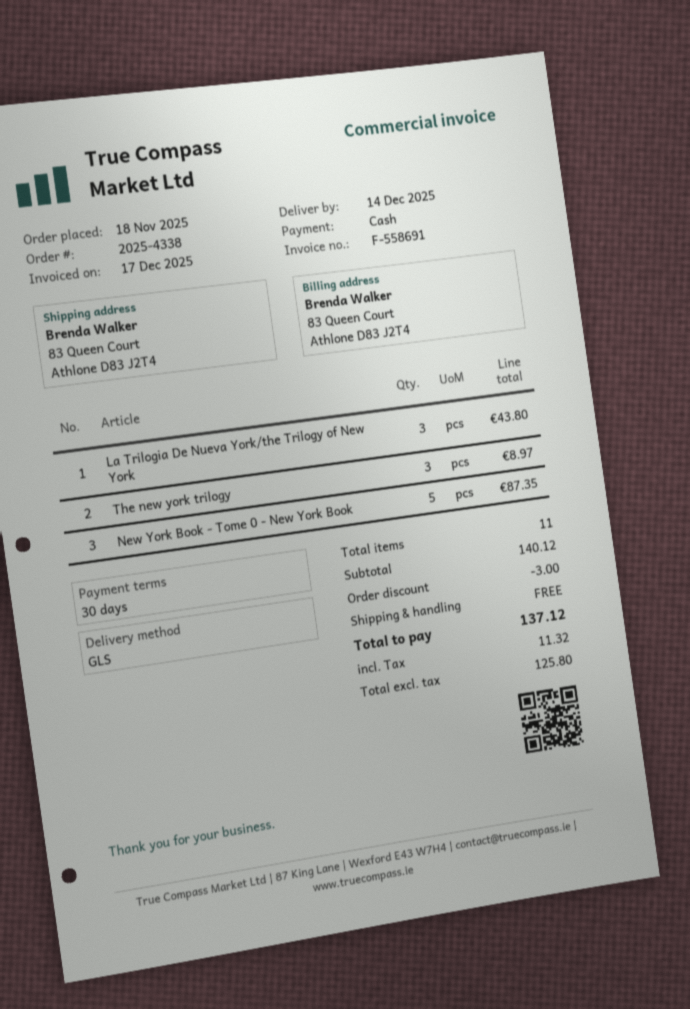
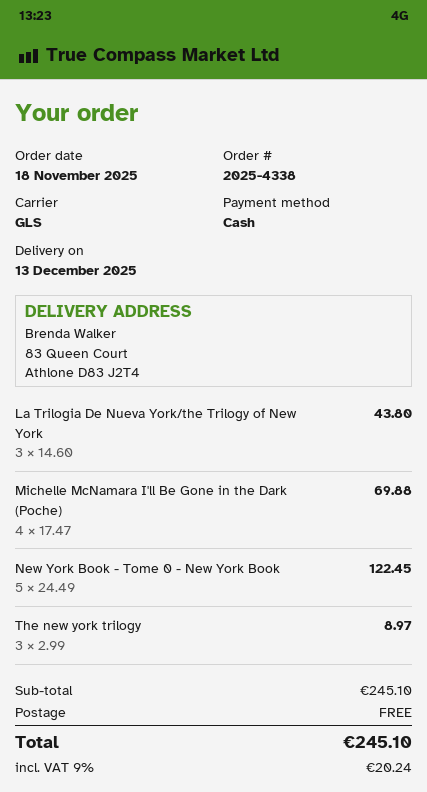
delivery date: 2025-12-14 -> 2025-12-13
New York Book - Tome 0 - New York Book: 5 for 87.35 -> 5 for 122.45
Michelle McNamara I'll Be Gone in the Dark (Poche): none -> 4 for 69.88
subtotal: 140.12 -> 245.10
discount: 3.00 -> none
tax: 11.32 -> 20.24
total: 137.12 -> 245.10

